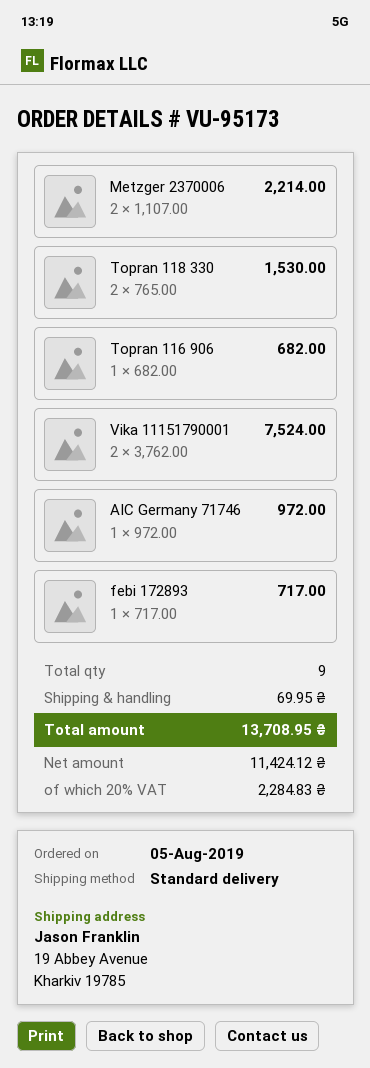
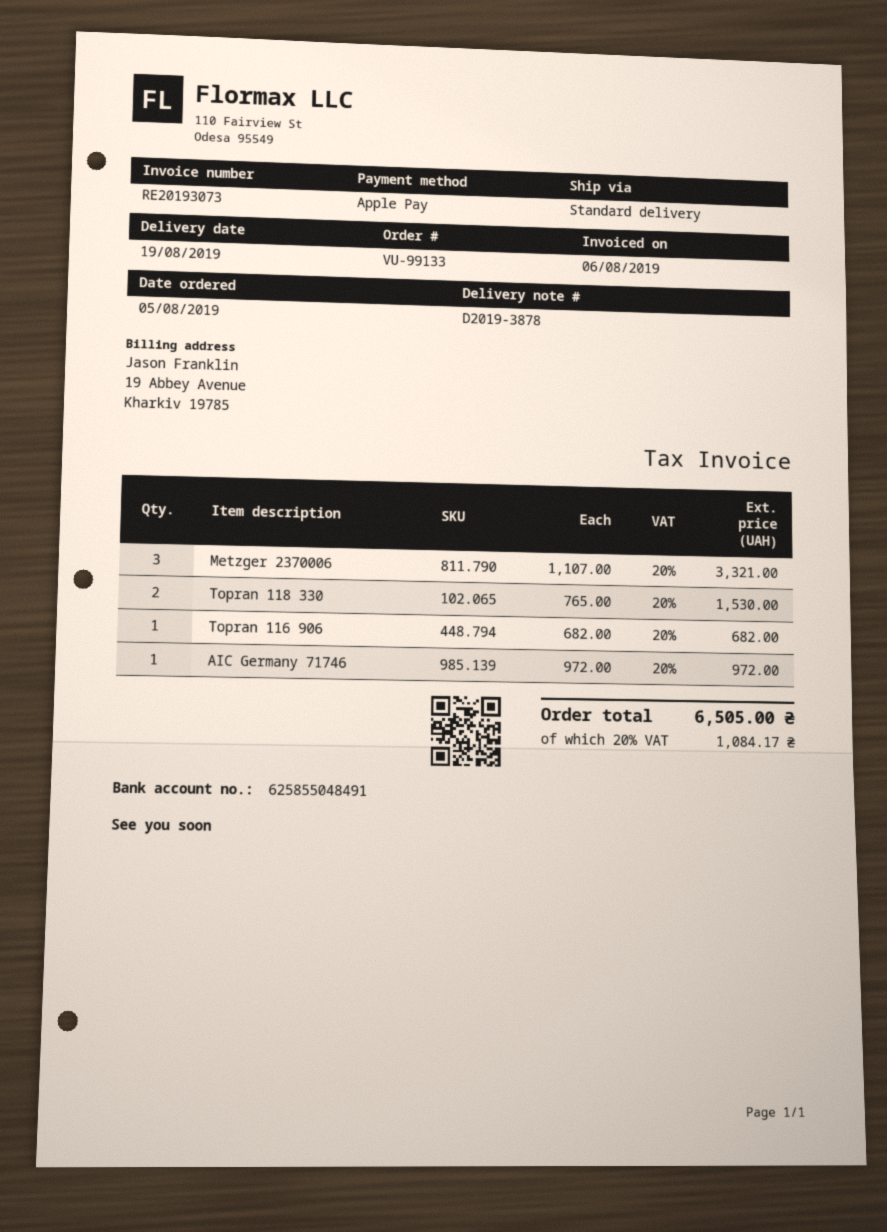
order number: VU-95173 -> VU-99133
Metzger 2370006: 2 x 1107.00 = 2214.00 -> 3 x 1107.00 = 3321.00
Vika 11151790001: 2 x 3762.00 = 7524.00 -> none
febi 172893: 1 x 717.00 = 717.00 -> none
shipping: 69.95 -> none
tax: 20% = 2284.83 -> 20% = 1084.17
total: 13708.95 -> 6505.00

